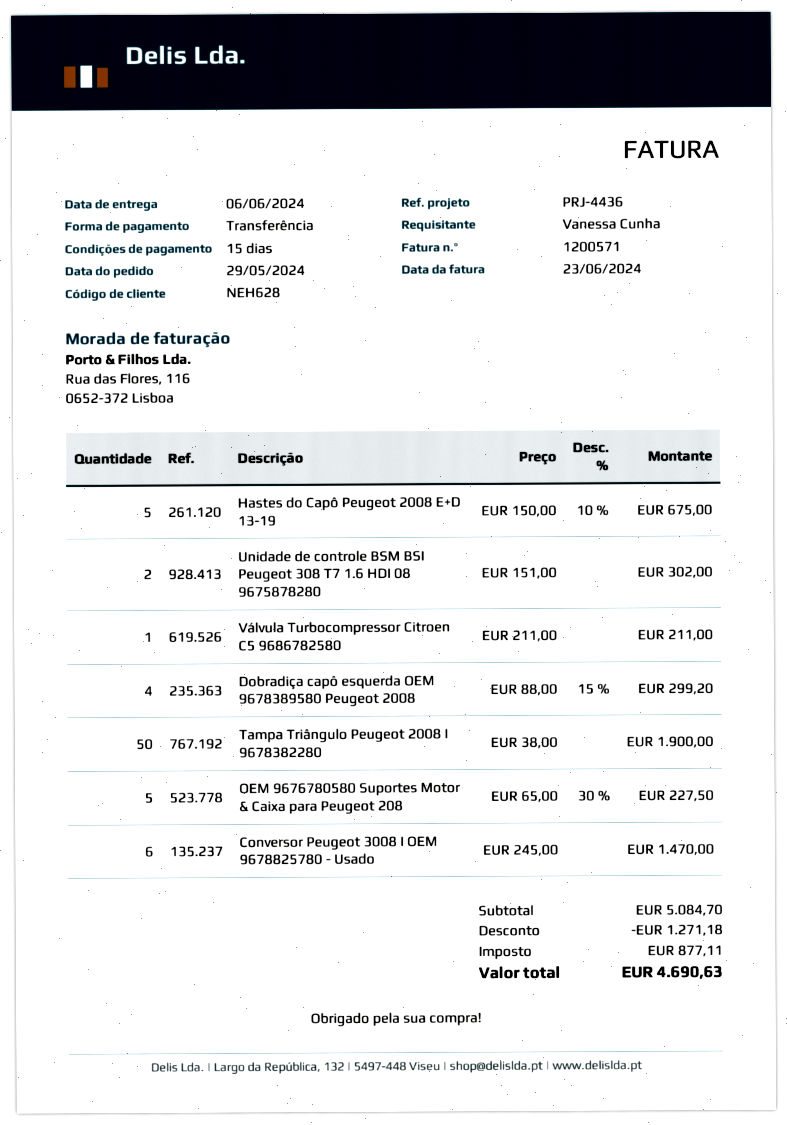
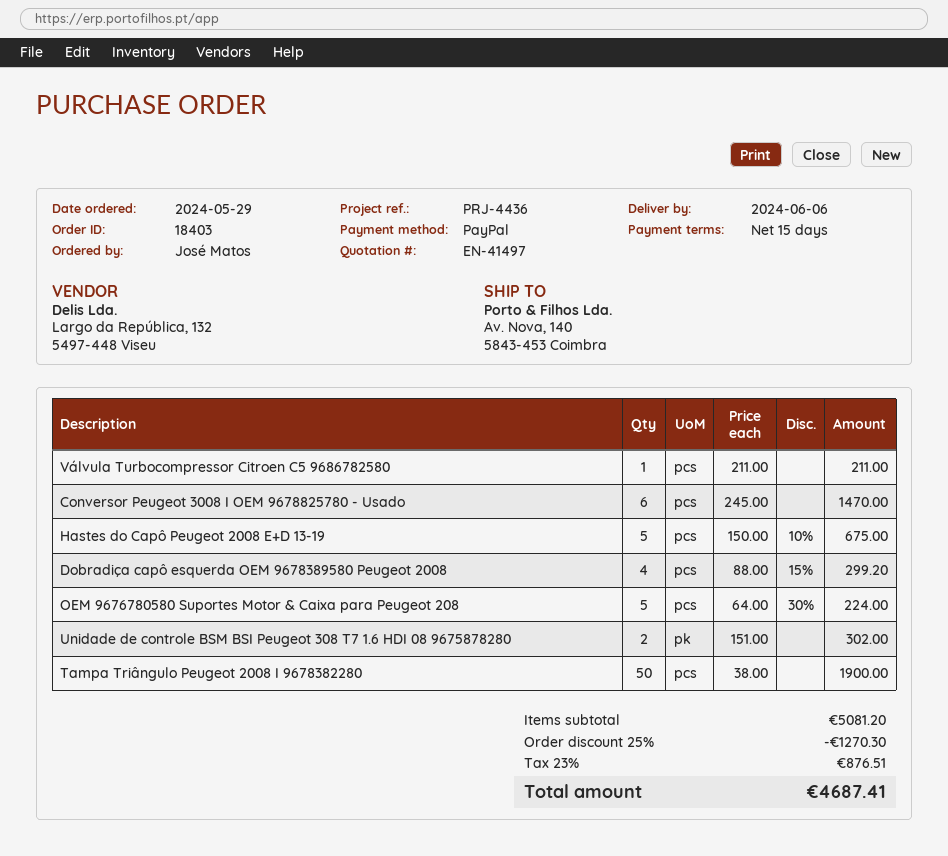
ordered by: Vanessa Cunha -> José Matos
payment method: bank transfer -> PayPal
OEM 9676780580 Suportes Motor & Caixa para Peugeot 208: 5 x 65.00 - 30% = 227.50 -> 5 x 64.00 - 30% = 224.00
subtotal: 5084.70 -> 5081.20
discount: 1271.18 -> 1270.30
tax: 877.11 -> 876.51
total: 4690.63 -> 4687.41

